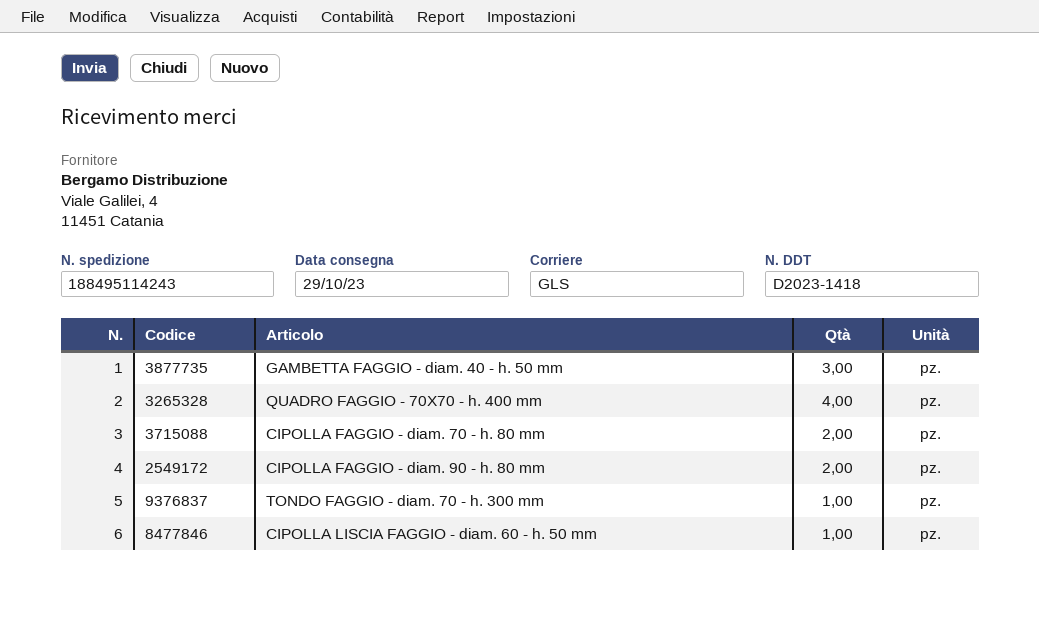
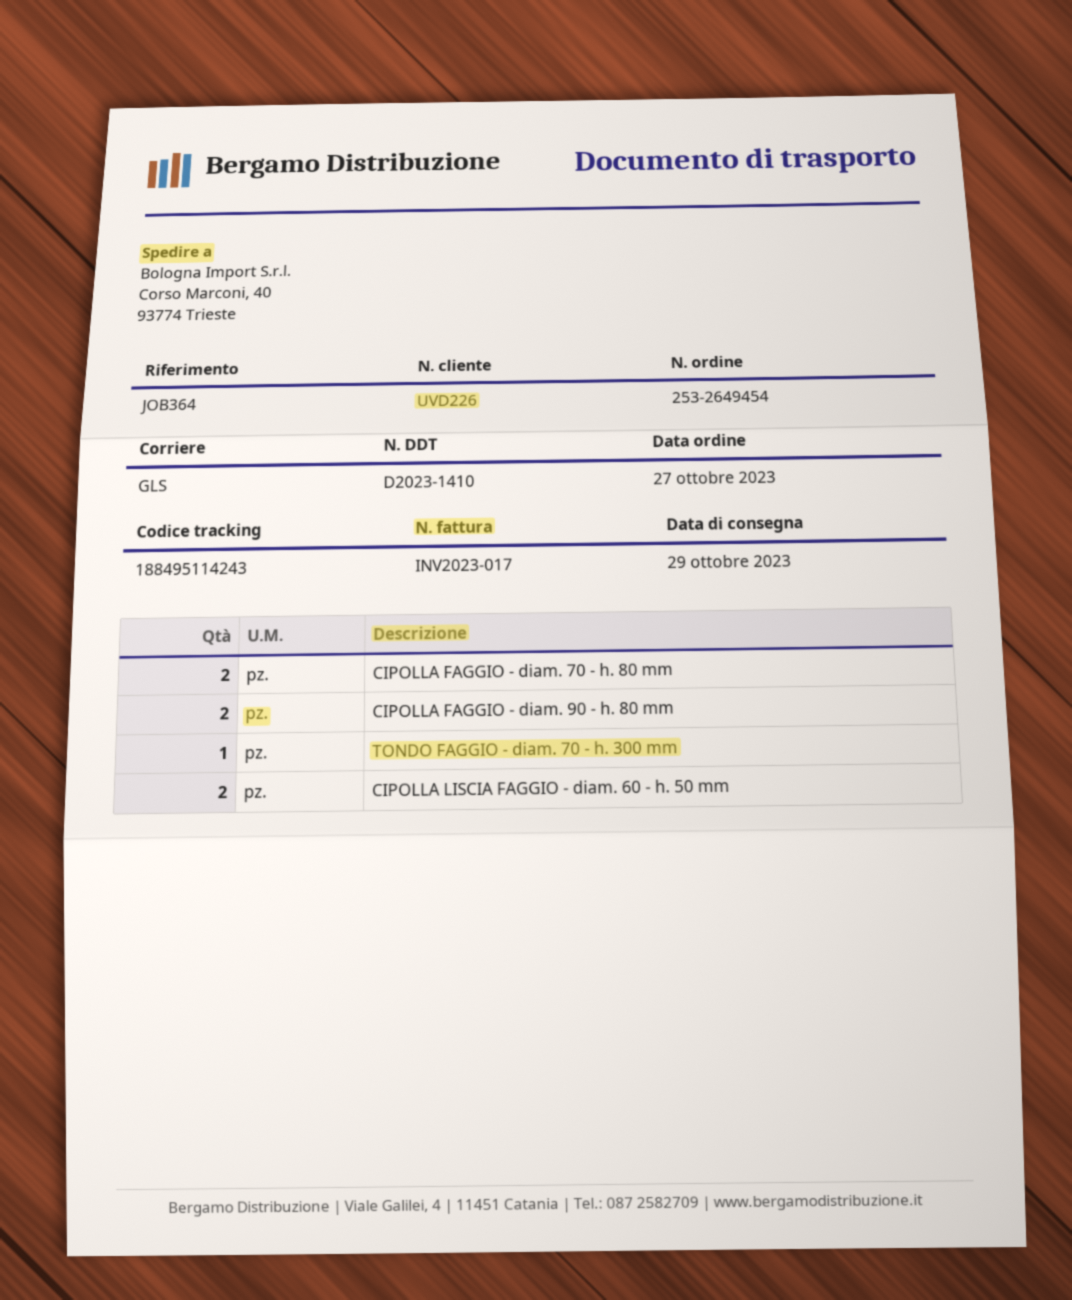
delivery note number: D2023-1418 -> D2023-1410
GAMBETTA FAGGIO - diam. 40 - h. 50 mm: 3 -> none
QUADRO FAGGIO - 70X70 - h. 400 mm: 4 -> none
CIPOLLA LISCIA FAGGIO - diam. 60 - h. 50 mm: 1 -> 2

